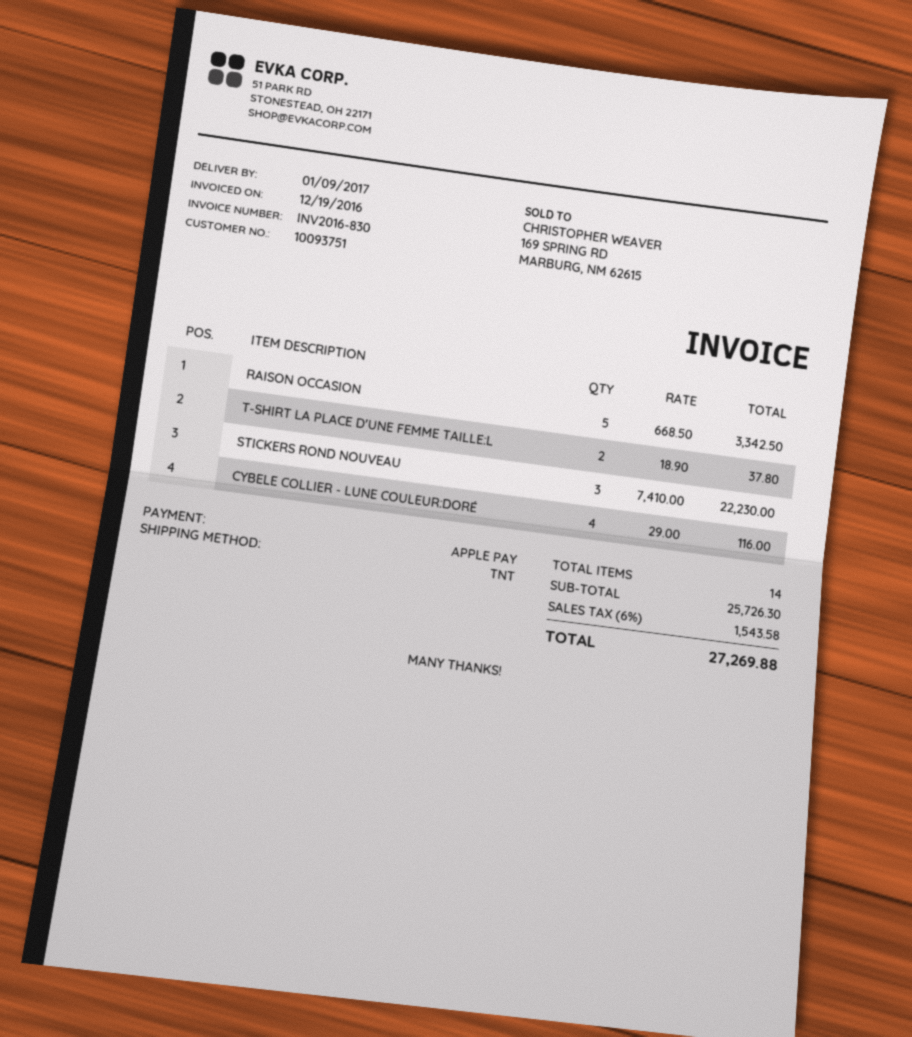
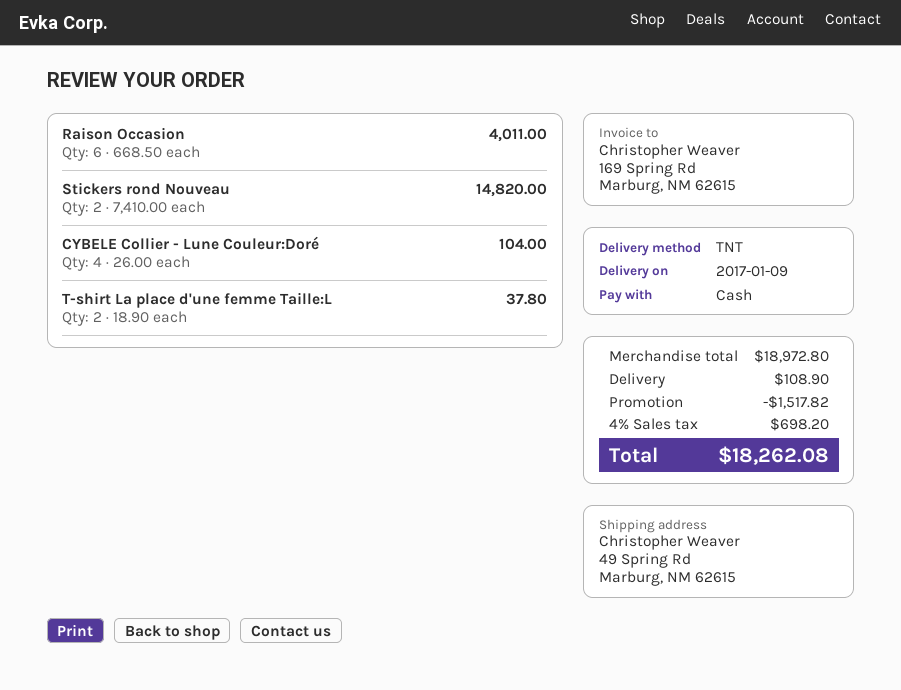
payment method: Apple Pay -> cash
RAISON OCCASION: 5 x 668.50 = 3342.50 -> 6 x 668.50 = 4011.00
STICKERS ROND NOUVEAU: 3 x 7410.00 = 22230.00 -> 2 x 7410.00 = 14820.00
CYBELE COLLIER - LUNE COULEUR:DORÉ: 4 x 29.00 = 116.00 -> 4 x 26.00 = 104.00
subtotal: 25726.30 -> 18972.80
discount: none -> 1517.82
shipping: none -> 108.90
tax: 6% = 1543.58 -> 4% = 698.20
total: 27269.88 -> 18262.08

